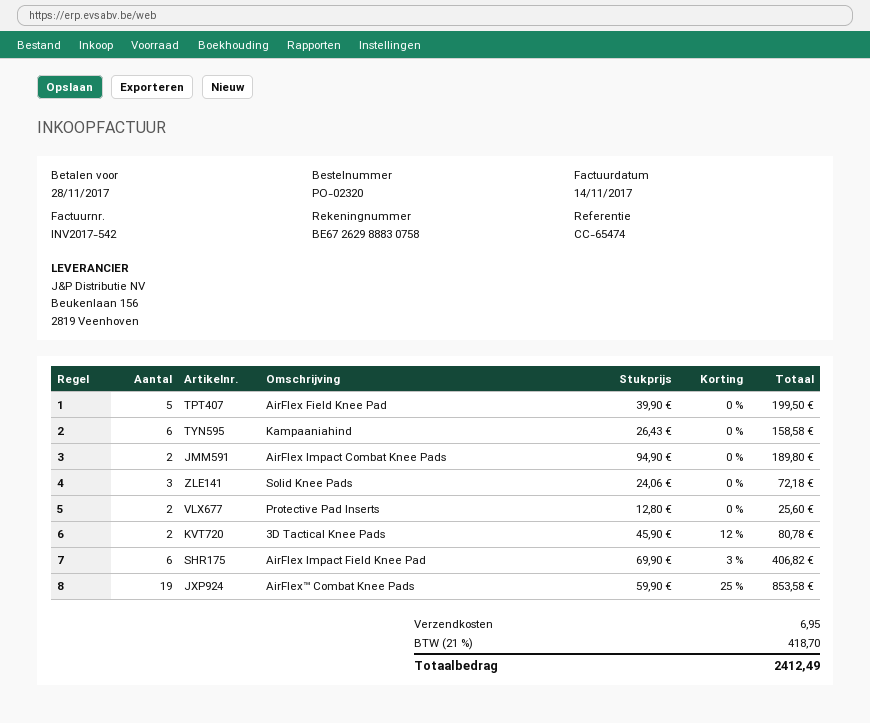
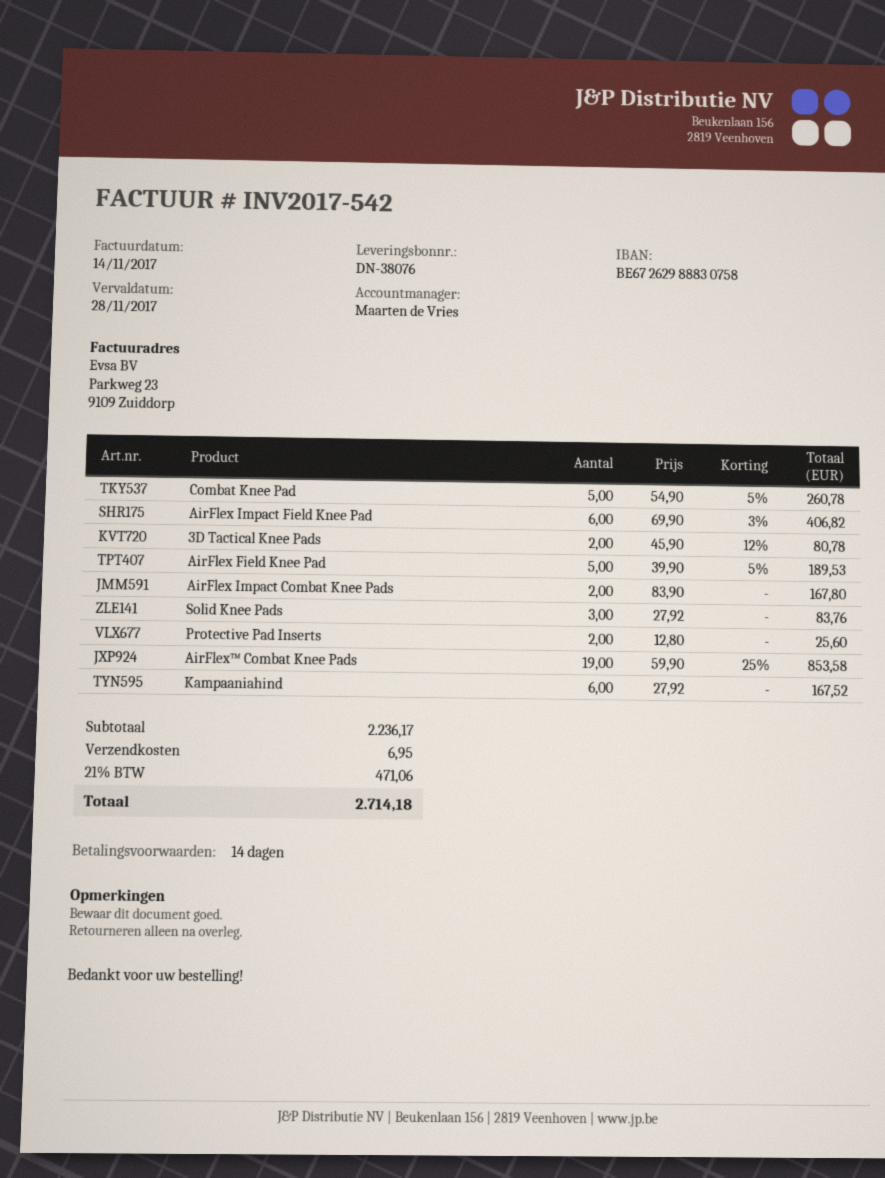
AirFlex Field Knee Pad: 5 x 39.90 = 199.50 -> 5 x 39.90 - 5% = 189.53
Kampaaniahind: 6 x 26.43 = 158.58 -> 6 x 27.92 = 167.52
AirFlex Impact Combat Knee Pads: 2 x 94.90 = 189.80 -> 2 x 83.90 = 167.80
Solid Knee Pads: 3 x 24.06 = 72.18 -> 3 x 27.92 = 83.76
Combat Knee Pad: none -> 5 x 54.90 - 5% = 260.78
tax: 21% = 418.70 -> 21% = 471.06
total: 2412.49 -> 2714.18

